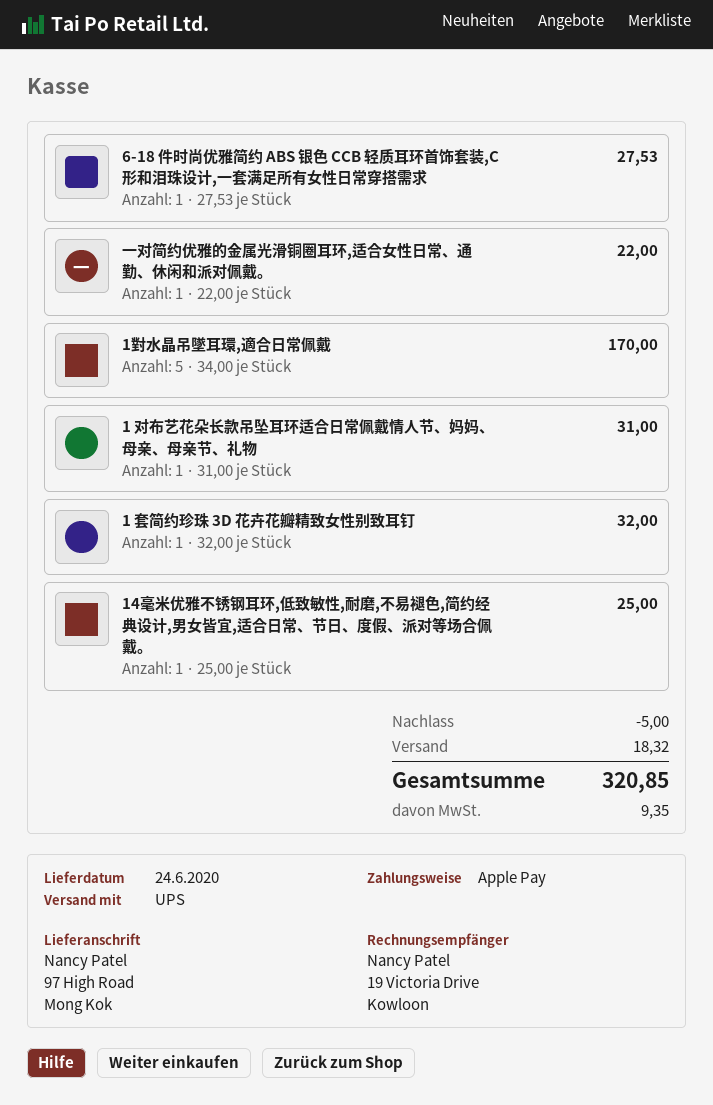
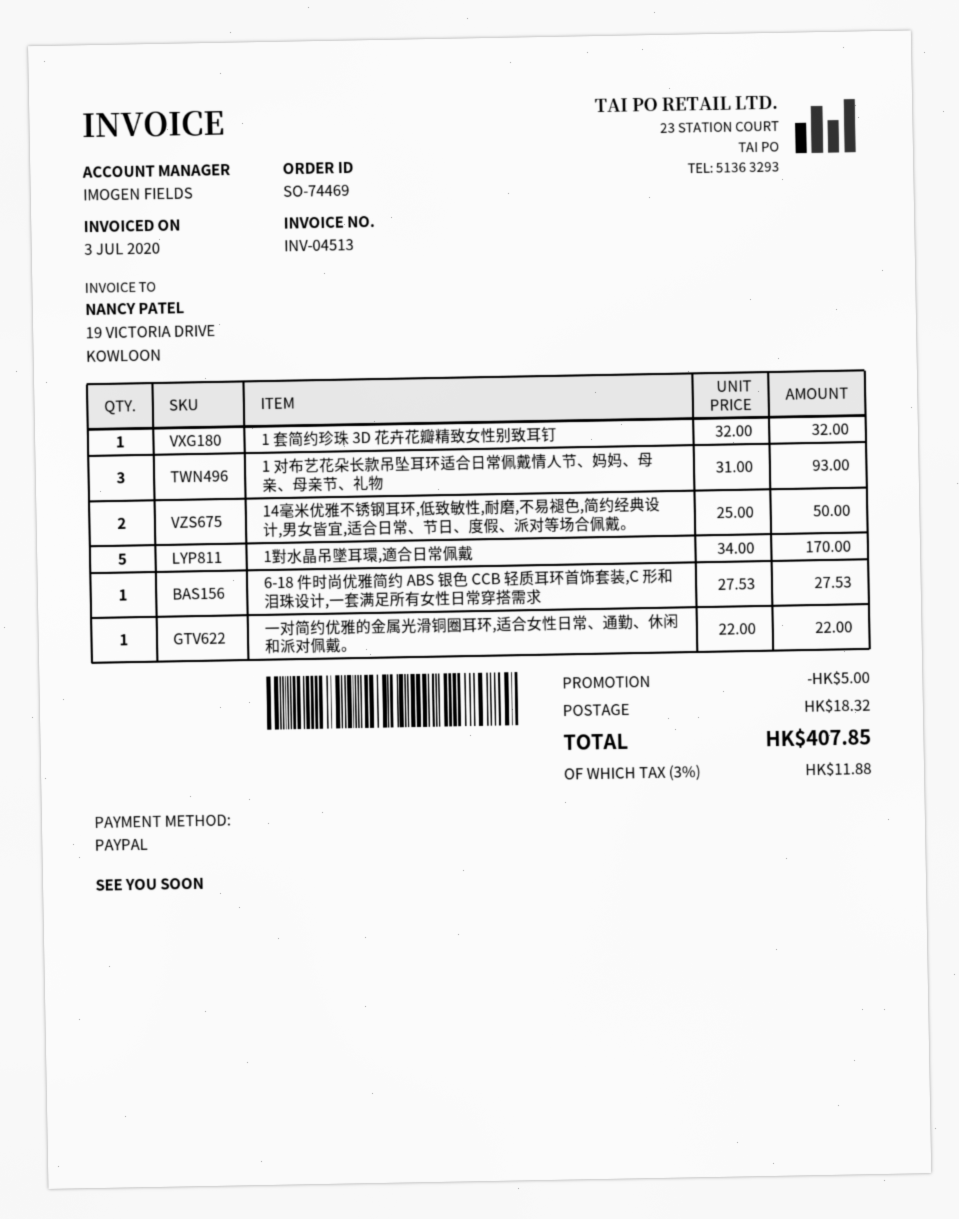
payment method: Apple Pay -> PayPal
1 对布艺花朵长款吊坠耳环适合日常佩戴情人节、妈妈、母亲、母亲节、礼物: 1 x 31.00 = 31.00 -> 3 x 31.00 = 93.00
14毫米优雅不锈钢耳环,低致敏性,耐磨,不易褪色,简约经典设计,男女皆宜,适合日常、节日、度假、派对等场合佩戴。: 1 x 25.00 = 25.00 -> 2 x 25.00 = 50.00
tax: 9.35 -> 11.88
total: 320.85 -> 407.85

